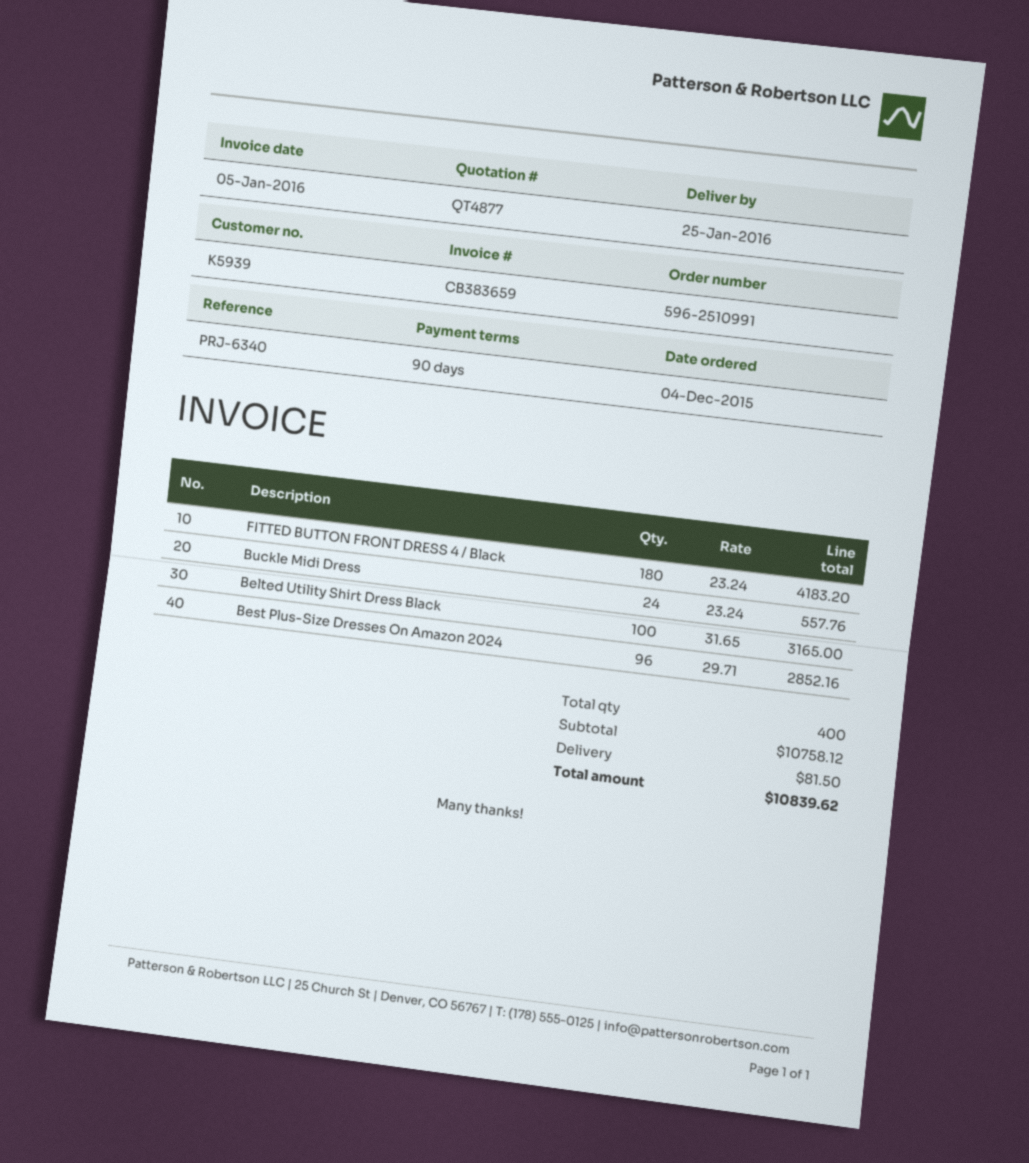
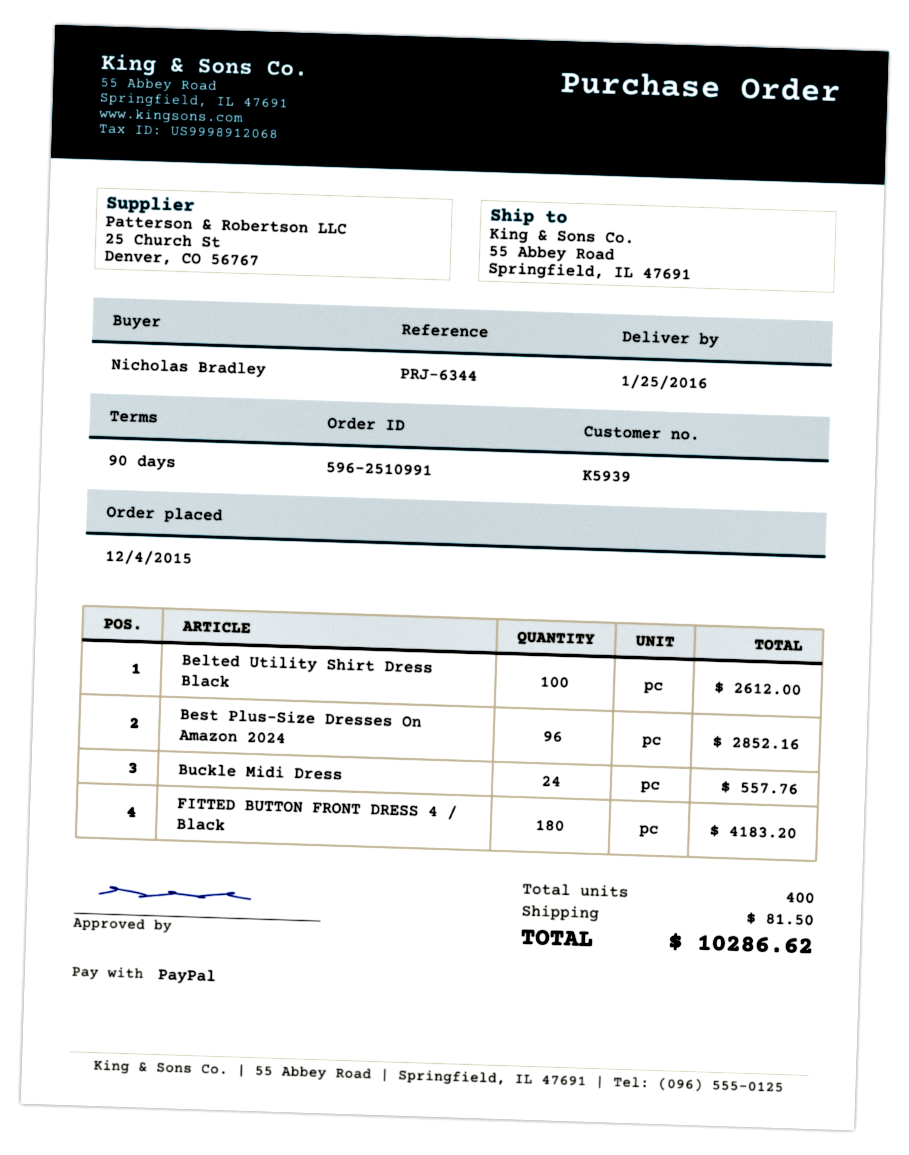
reference: PRJ-6340 -> PRJ-6344
Belted Utility Shirt Dress Black: 100 for 3165.00 -> 100 for 2612.00
total: 10839.62 -> 10286.62

